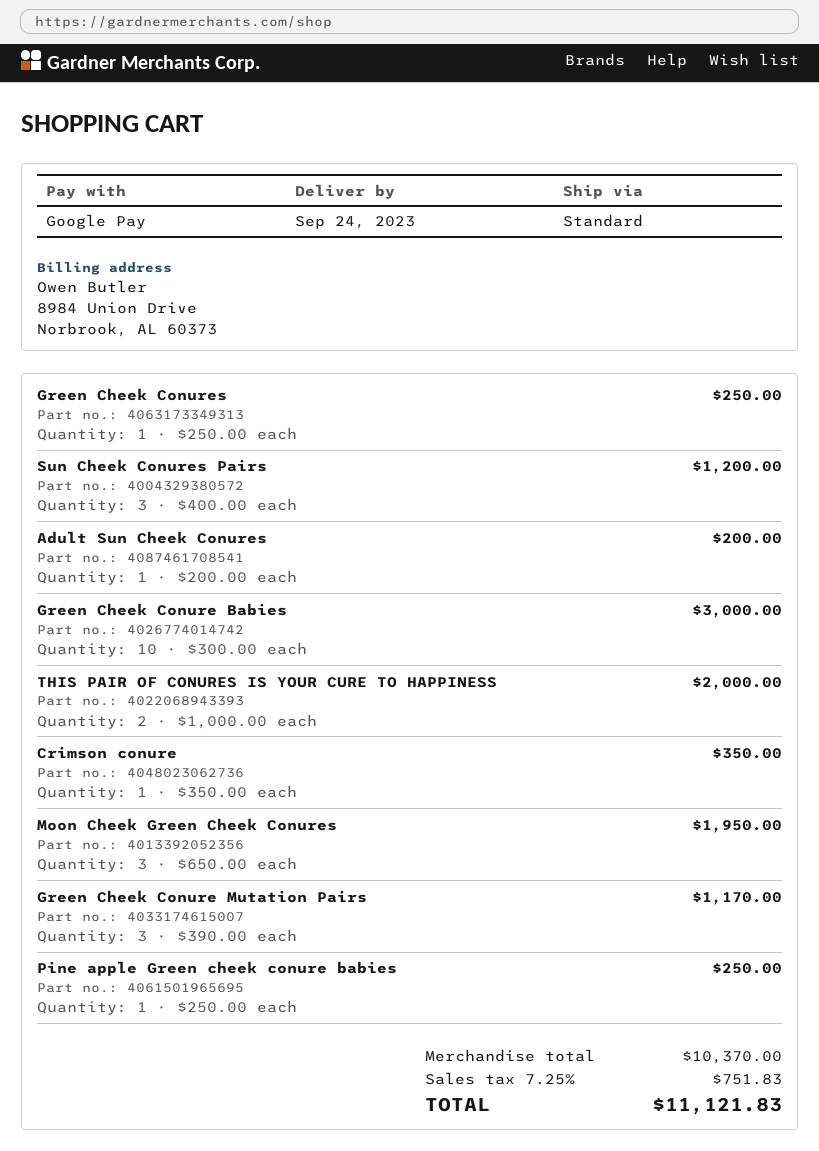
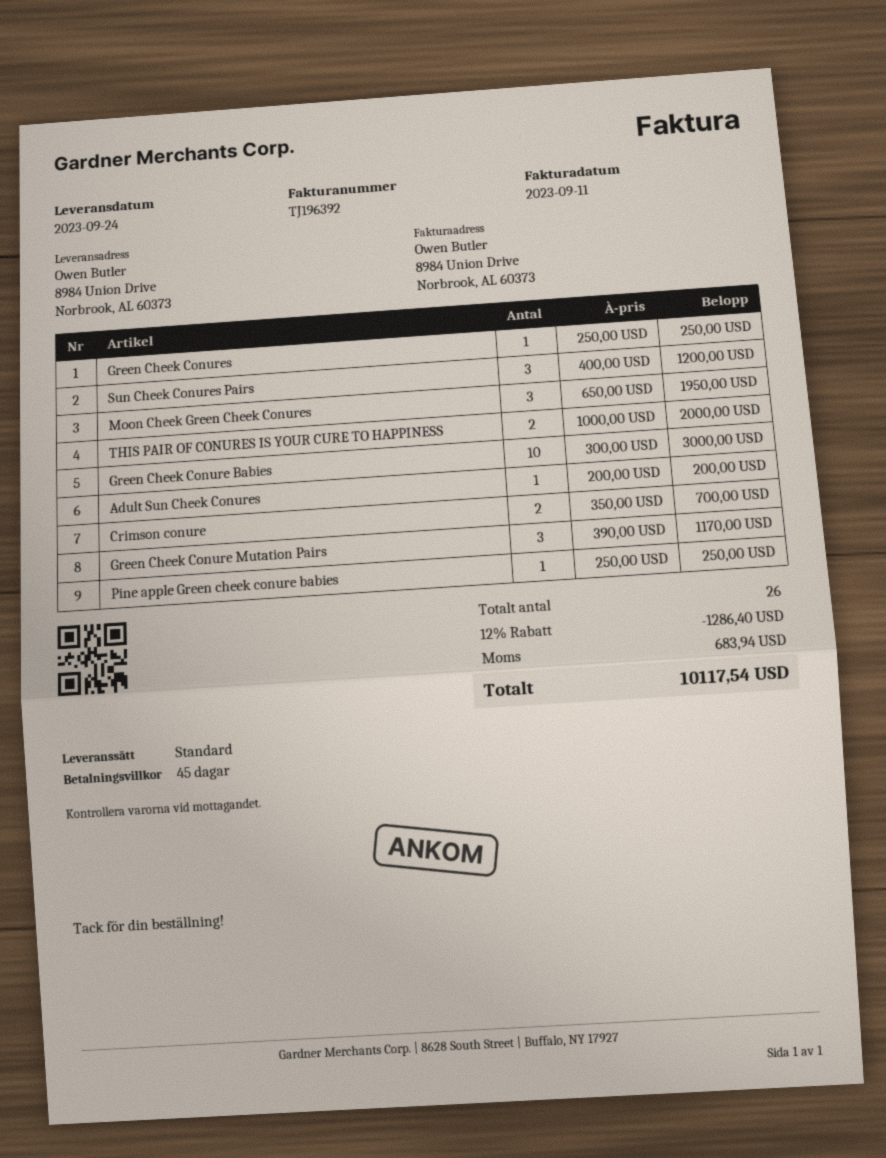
Crimson conure: 1 x 350.00 = 350.00 -> 2 x 350.00 = 700.00
discount: none -> 12% = 1286.40
tax: 751.83 -> 683.94
total: 11121.83 -> 10117.54

